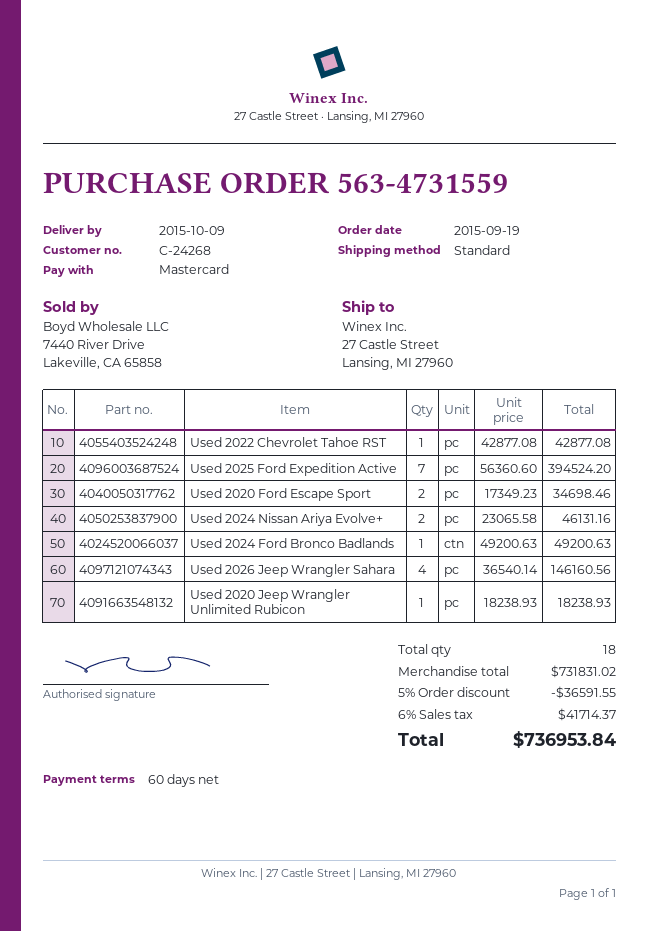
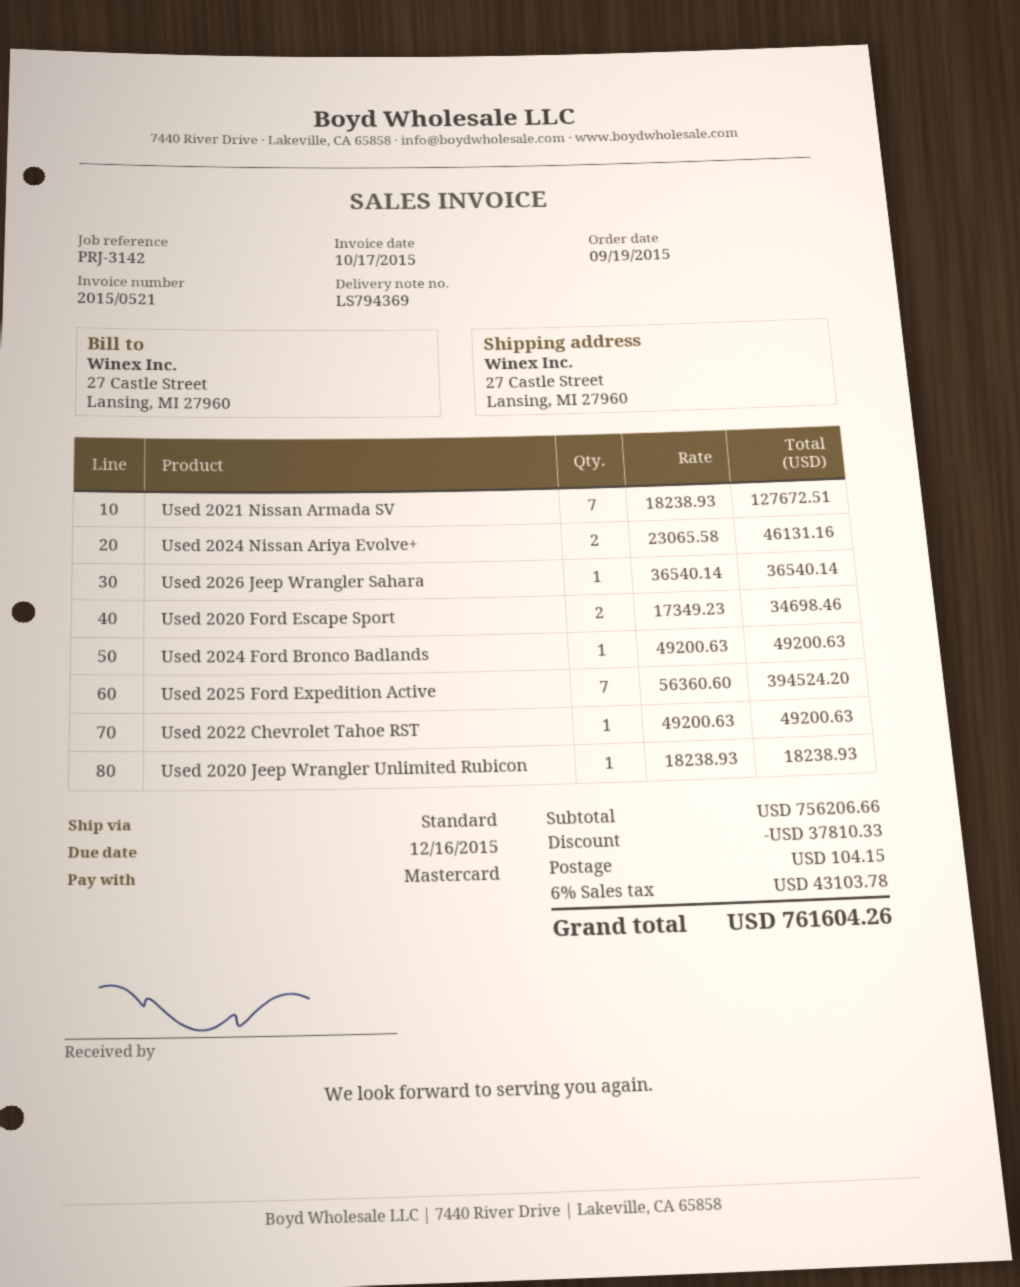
Used 2022 Chevrolet Tahoe RST: 1 x 42877.08 = 42877.08 -> 1 x 49200.63 = 49200.63
Used 2026 Jeep Wrangler Sahara: 4 x 36540.14 = 146160.56 -> 1 x 36540.14 = 36540.14
Used 2021 Nissan Armada SV: none -> 7 x 18238.93 = 127672.51
subtotal: 731831.02 -> 756206.66
discount: 36591.55 -> 37810.33
shipping: none -> 104.15
tax: 6% = 41714.37 -> 6% = 43103.78
total: 736953.84 -> 761604.26

